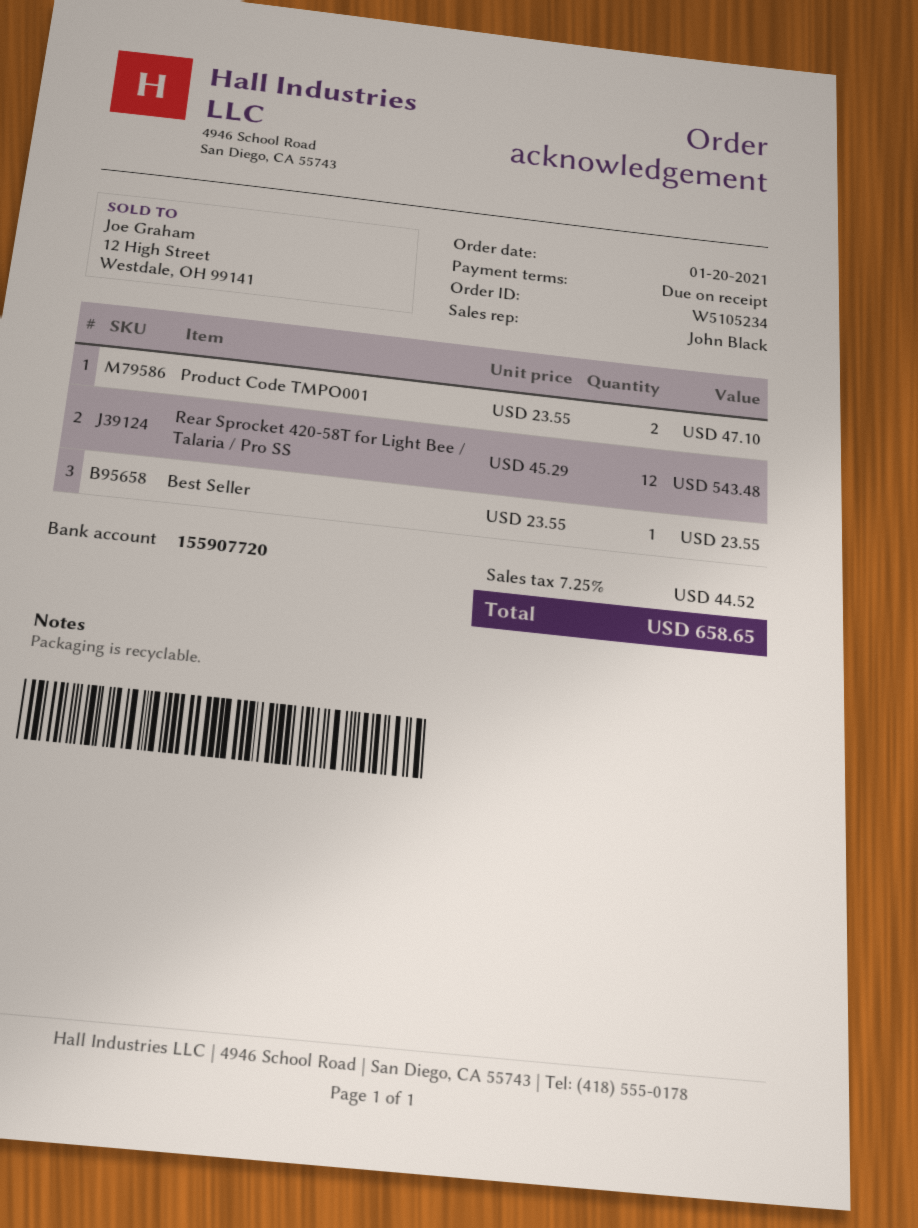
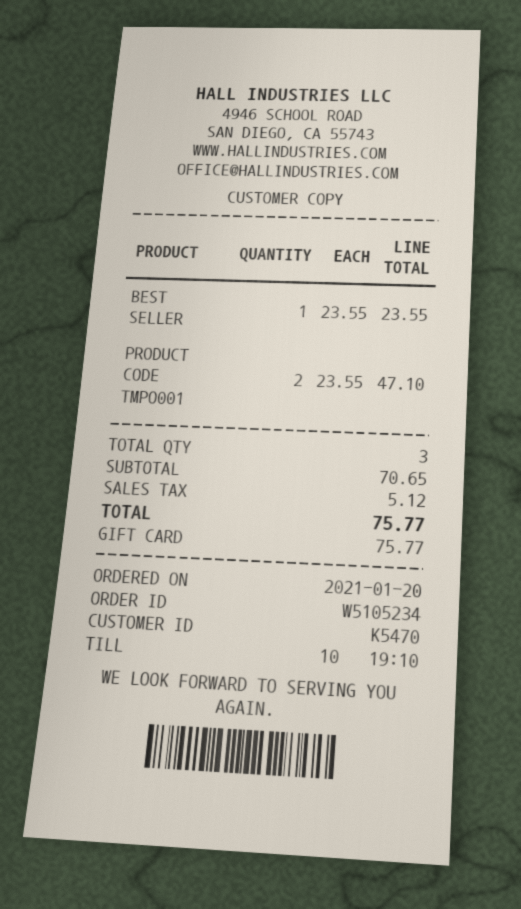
Rear Sprocket 420-58T for Light Bee / Talaria / Pro SS: 12 x 45.29 = 543.48 -> none
tax: 44.52 -> 5.12
total: 658.65 -> 75.77

